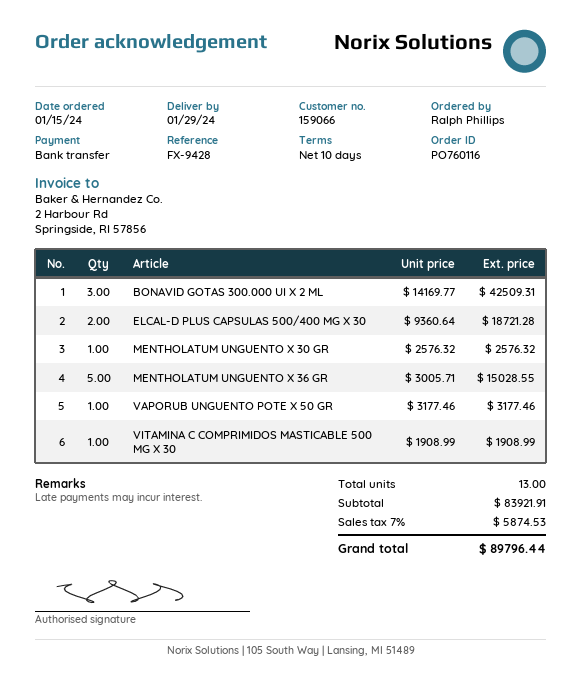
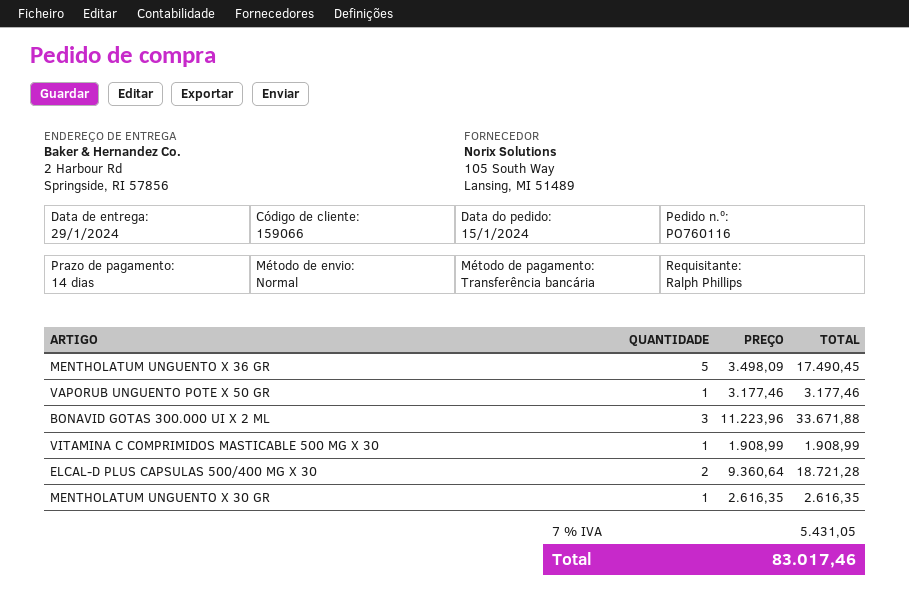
payment terms: 10 days -> 14 days
BONAVID GOTAS 300.000 UI X 2 ML: 3 x 14169.77 = 42509.31 -> 3 x 11223.96 = 33671.88
MENTHOLATUM UNGUENTO X 30 GR: 1 x 2576.32 = 2576.32 -> 1 x 2616.35 = 2616.35
MENTHOLATUM UNGUENTO X 36 GR: 5 x 3005.71 = 15028.55 -> 5 x 3498.09 = 17490.45
tax: 7% = 5874.53 -> 7% = 5431.05
total: 89796.44 -> 83017.46

